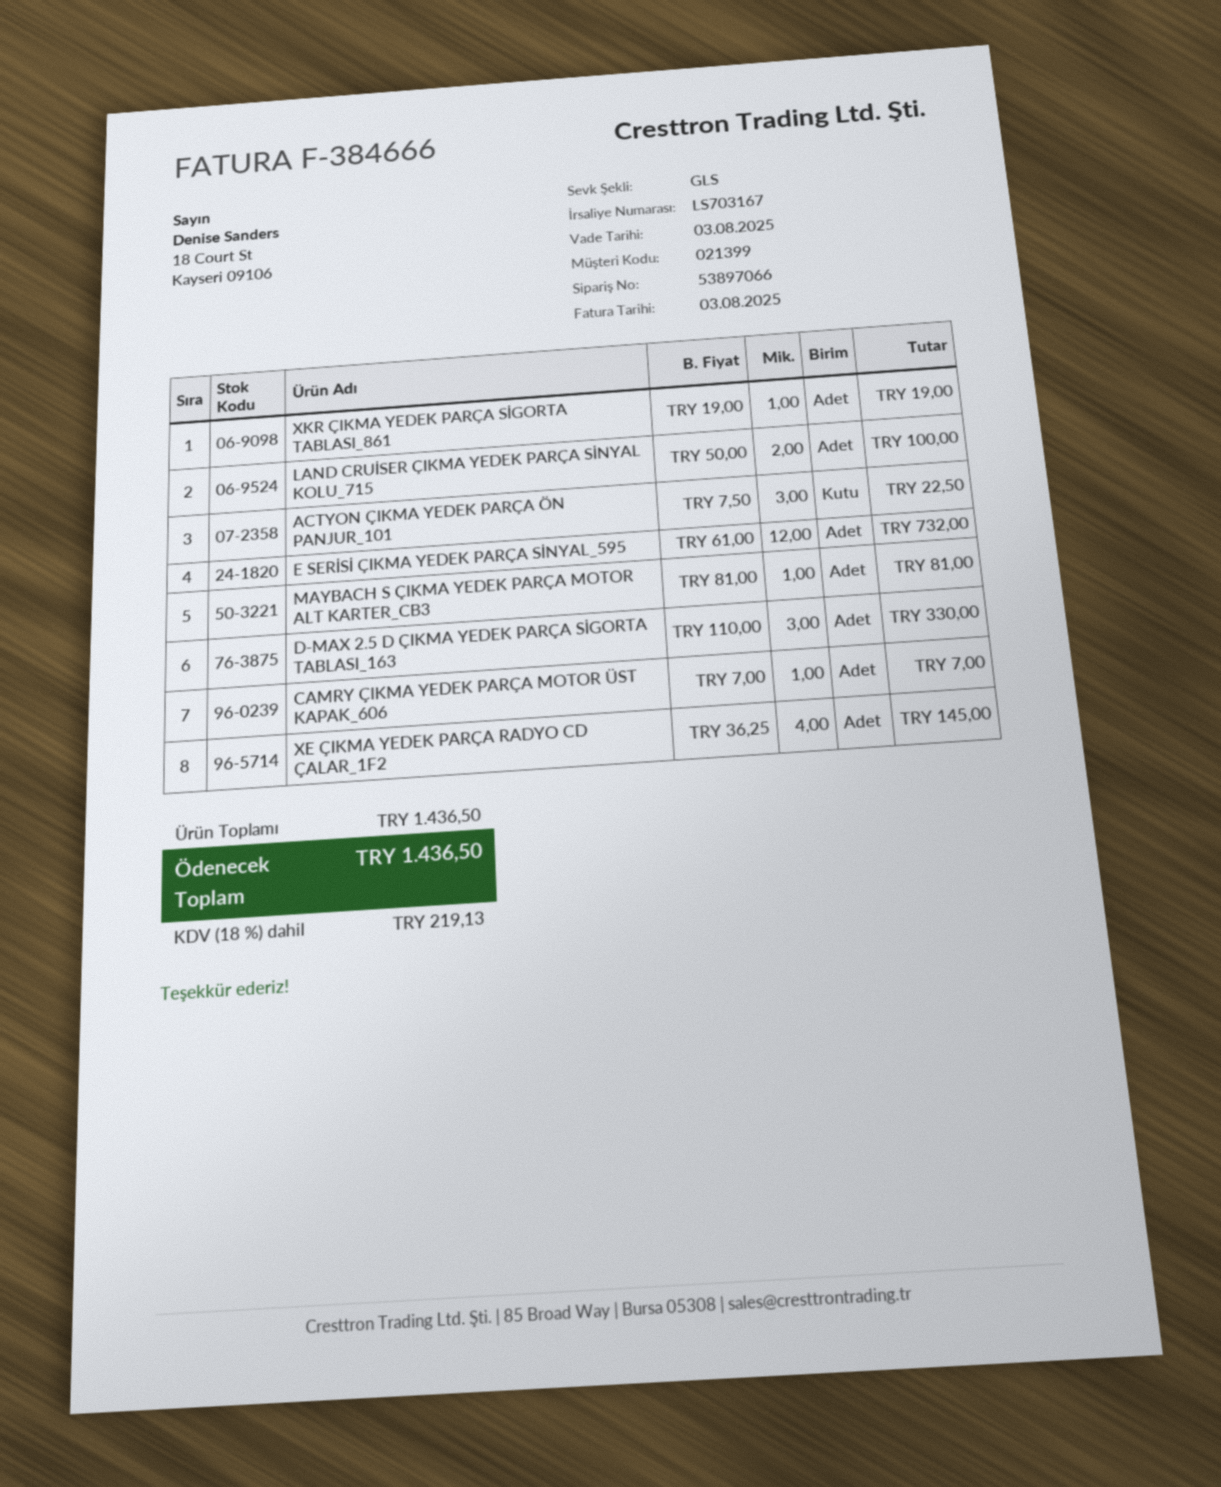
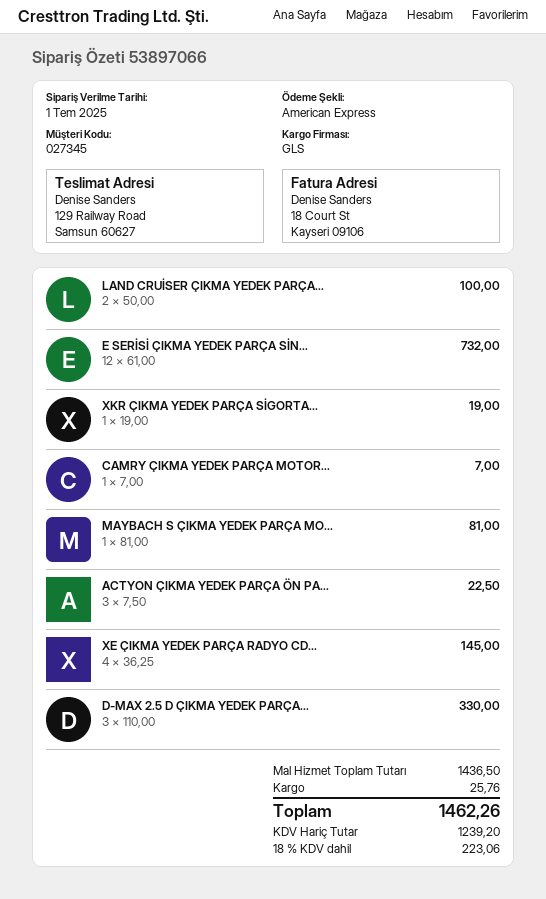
customer number: 021399 -> 027345
shipping: none -> 25.76
tax: 18% = 219.13 -> 18% = 223.06
total: 1436.50 -> 1462.26

